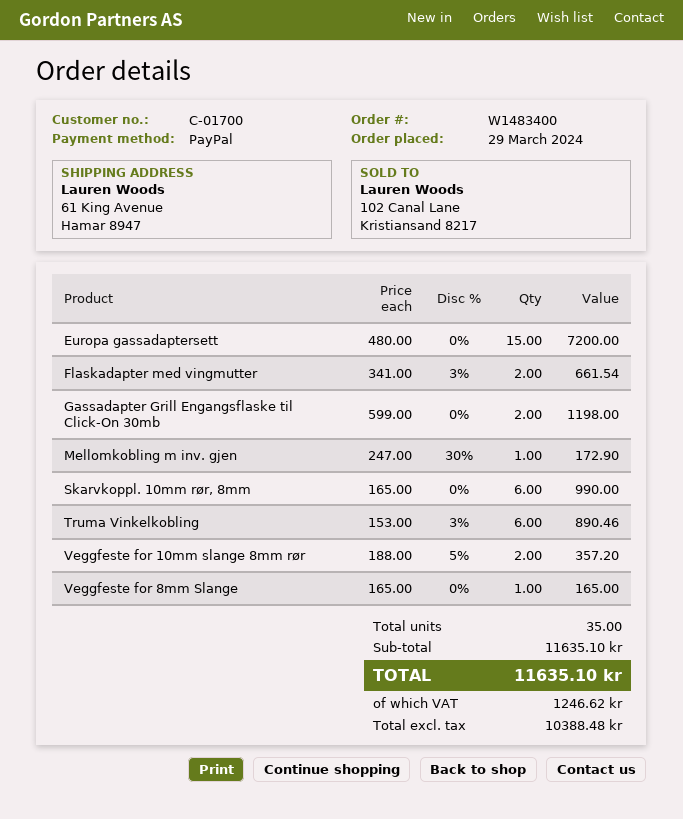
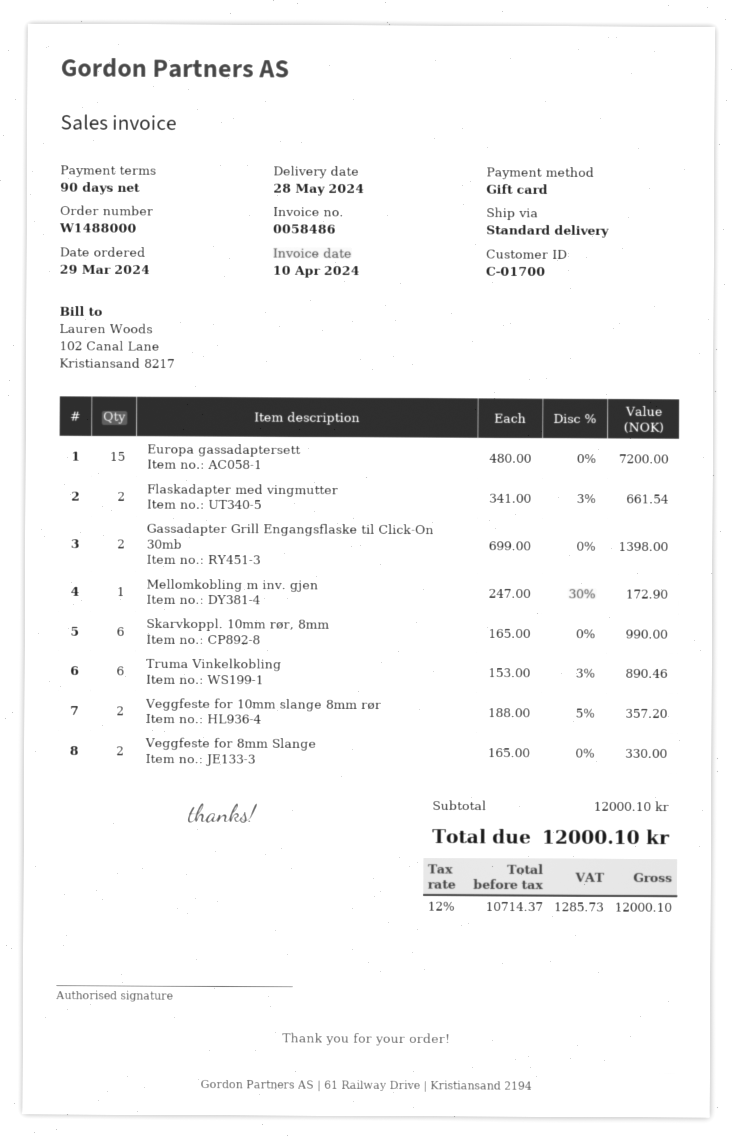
order number: W1483400 -> W1488000
payment method: PayPal -> gift card
Gassadapter Grill Engangsflaske til Click-On 30mb: 2 x 599.00 = 1198.00 -> 2 x 699.00 = 1398.00
Veggfeste for 8mm Slange: 1 x 165.00 = 165.00 -> 2 x 165.00 = 330.00
subtotal: 11635.10 -> 12000.10
net: 10388.48 -> 10714.37
tax: 1246.62 -> 1285.73
total: 11635.10 -> 12000.10

